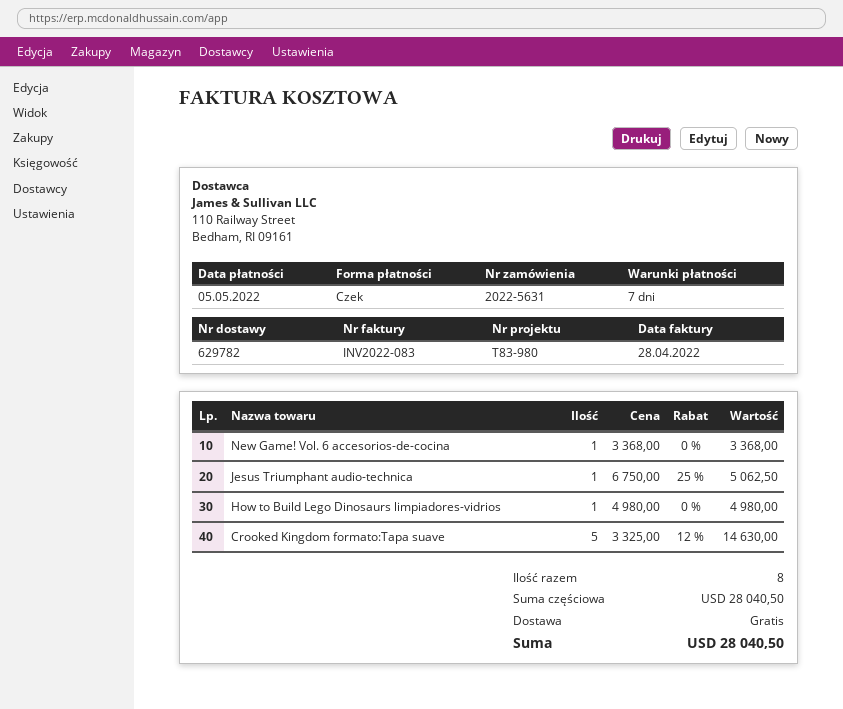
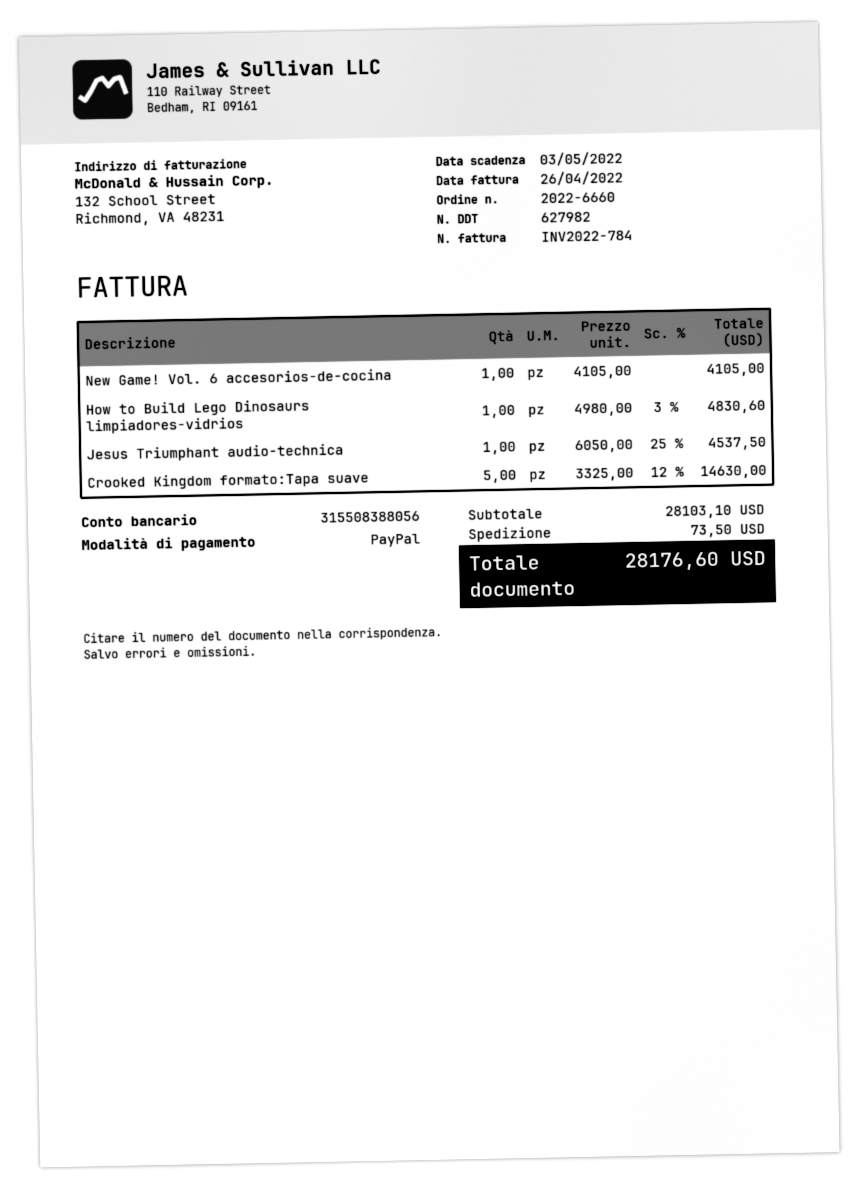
order number: 2022-5631 -> 2022-6660
delivery note number: 629782 -> 627982
invoice number: INV2022-083 -> INV2022-784
invoice date: 2022-04-28 -> 2022-04-26
due date: 2022-05-05 -> 2022-05-03
payment method: cheque -> PayPal
New Game! Vol. 6 accesorios-de-cocina: 1 x 3368.00 = 3368.00 -> 1 x 4105.00 = 4105.00
Jesus Triumphant audio-technica: 1 x 6750.00 - 25% = 5062.50 -> 1 x 6050.00 - 25% = 4537.50
How to Build Lego Dinosaurs limpiadores-vidrios: 1 x 4980.00 = 4980.00 -> 1 x 4980.00 - 3% = 4830.60
subtotal: 28040.50 -> 28103.10
shipping: 0.00 -> 73.50
total: 28040.50 -> 28176.60

